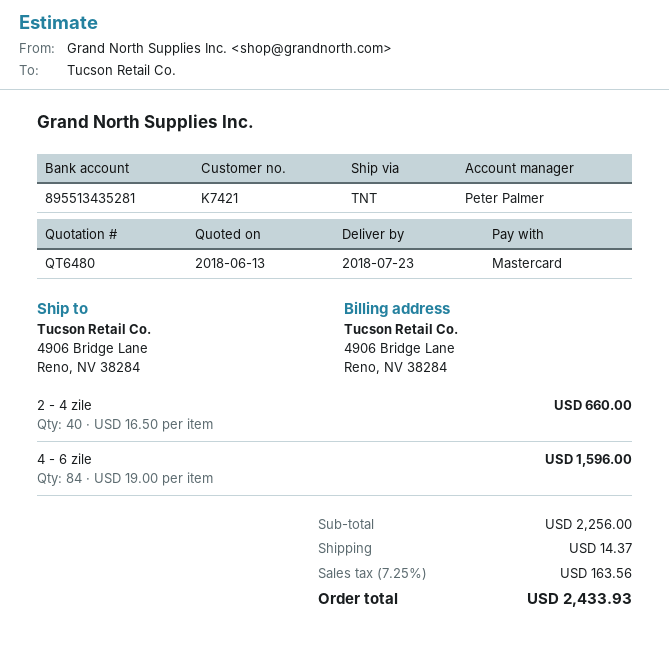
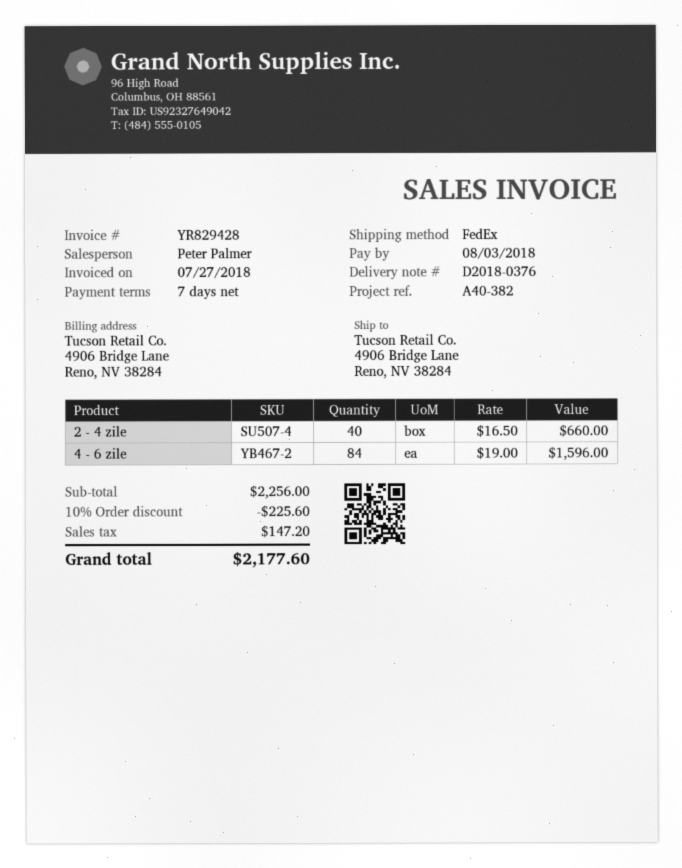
shipping method: TNT -> FedEx
discount: none -> 10% = 225.60
shipping: 14.37 -> none
tax: 163.56 -> 147.20
total: 2433.93 -> 2177.60

